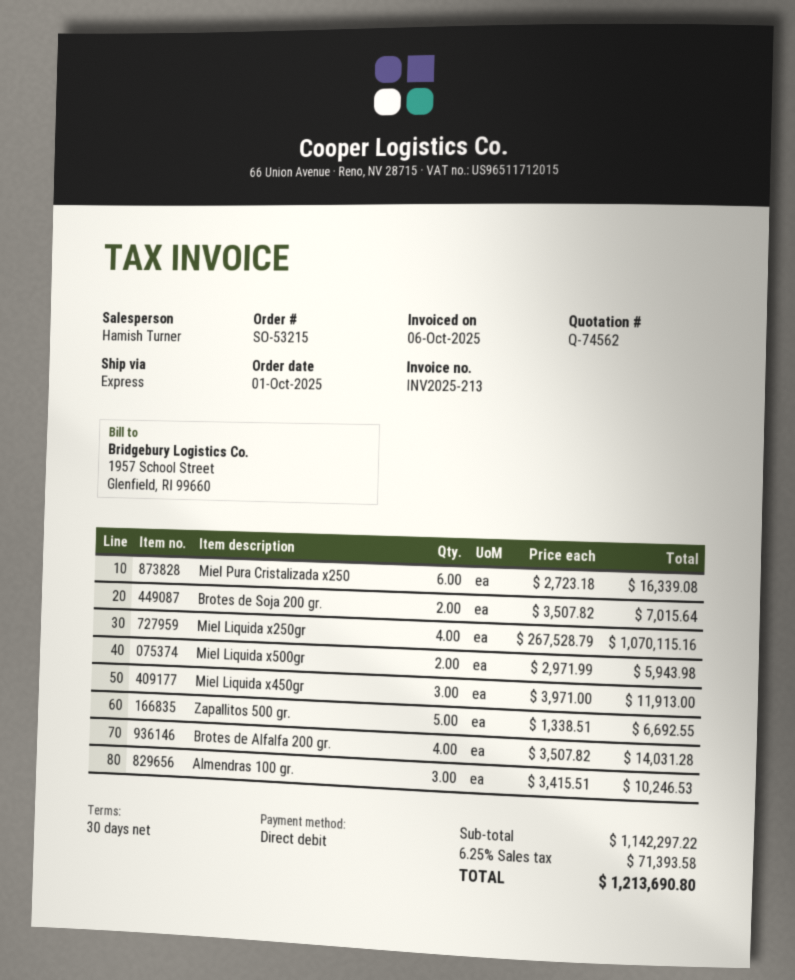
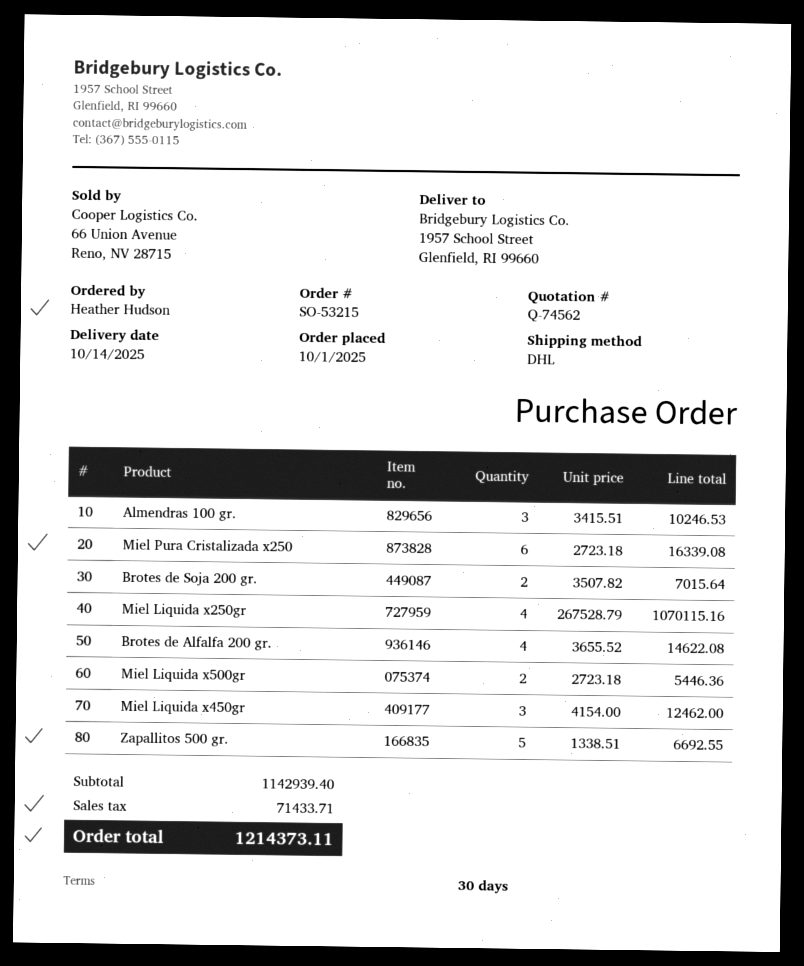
shipping method: express -> DHL
Miel Liquida x500gr: 2 x 2971.99 = 5943.98 -> 2 x 2723.18 = 5446.36
Miel Liquida x450gr: 3 x 3971.00 = 11913.00 -> 3 x 4154.00 = 12462.00
Brotes de Alfalfa 200 gr.: 4 x 3507.82 = 14031.28 -> 4 x 3655.52 = 14622.08
subtotal: 1142297.22 -> 1142939.40
tax: 71393.58 -> 71433.71
total: 1213690.80 -> 1214373.11

